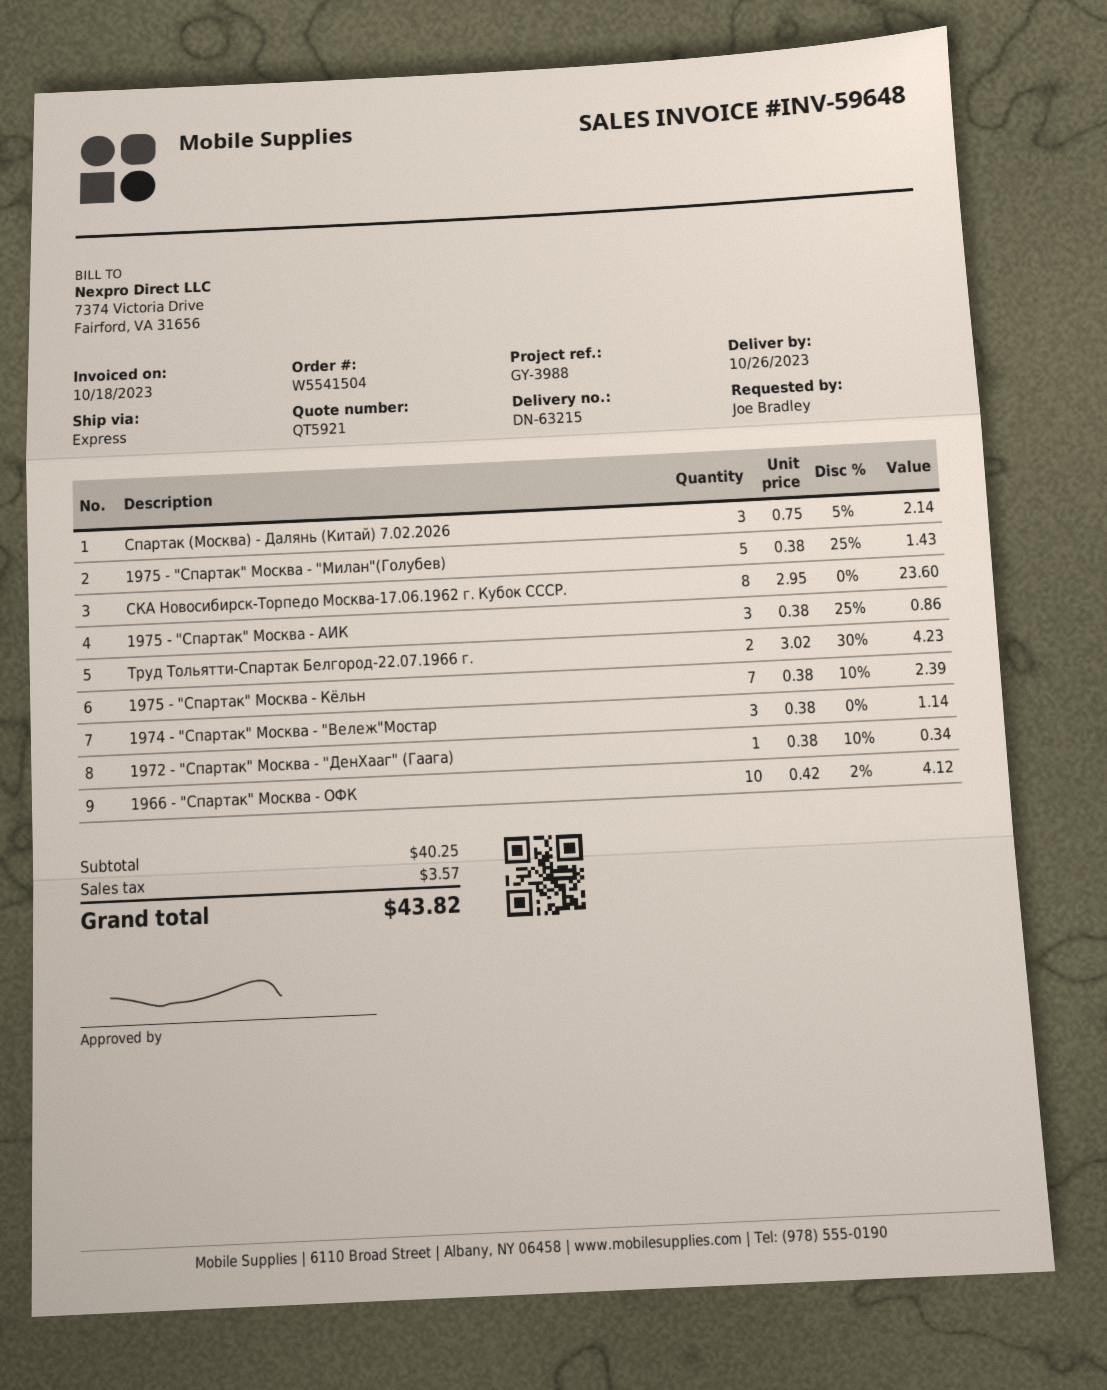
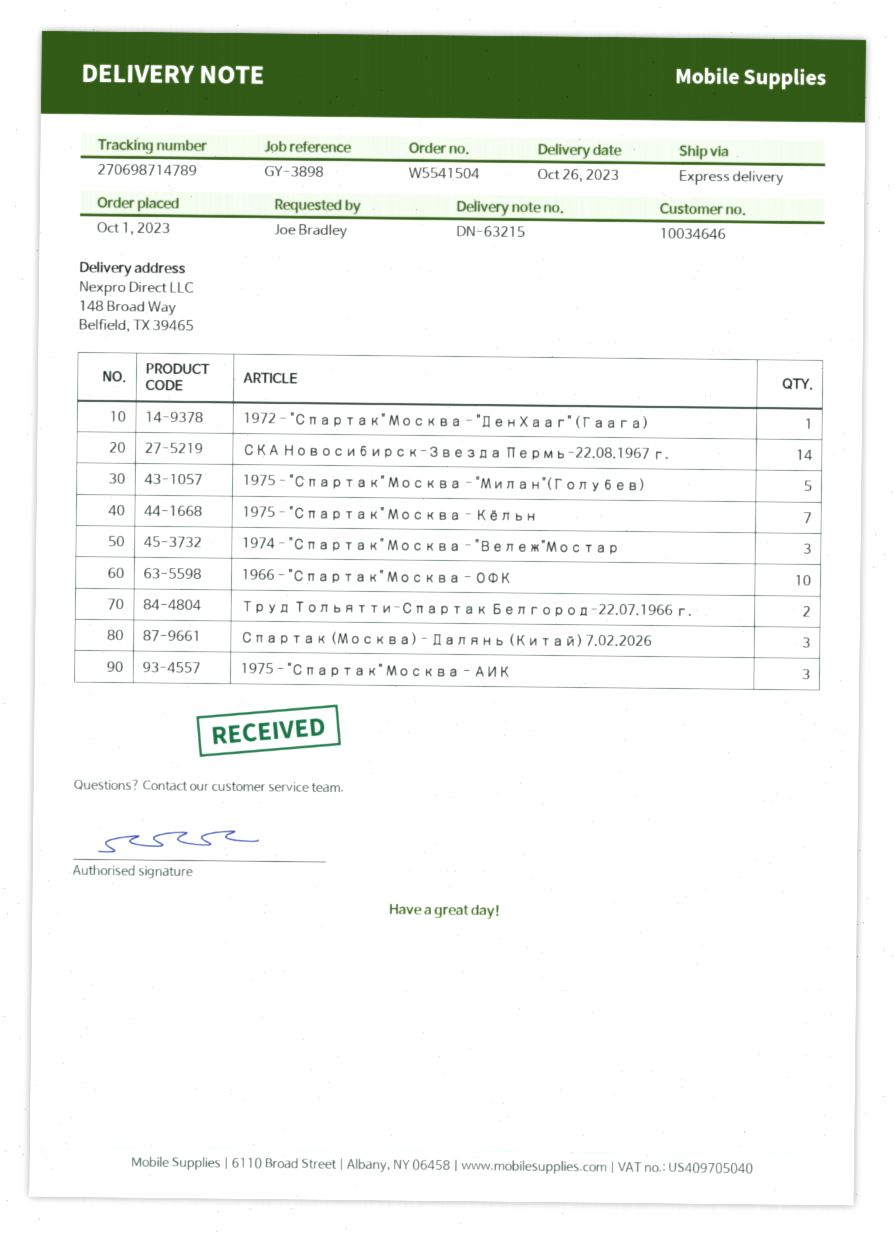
reference: GY-3988 -> GY-3898
СКА Новосибирск-Торпедо Москва-17.06.1962 г. Кубок СССР.: 8 -> none
СКА Новосибирск-Звезда Пермь-22.08.1967 г.: none -> 14

